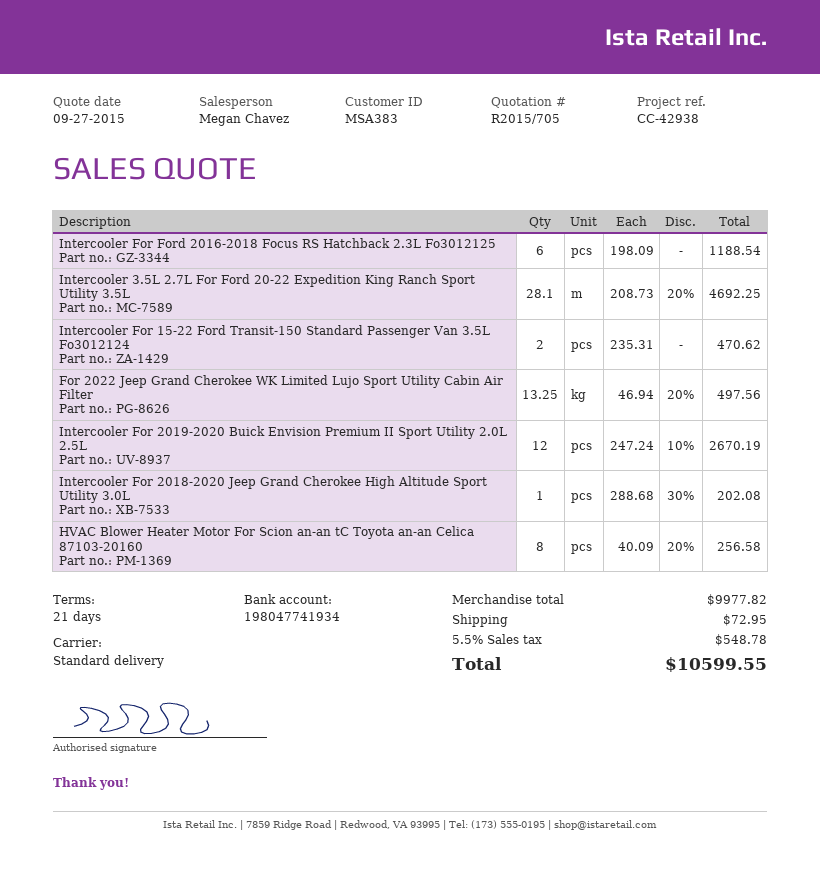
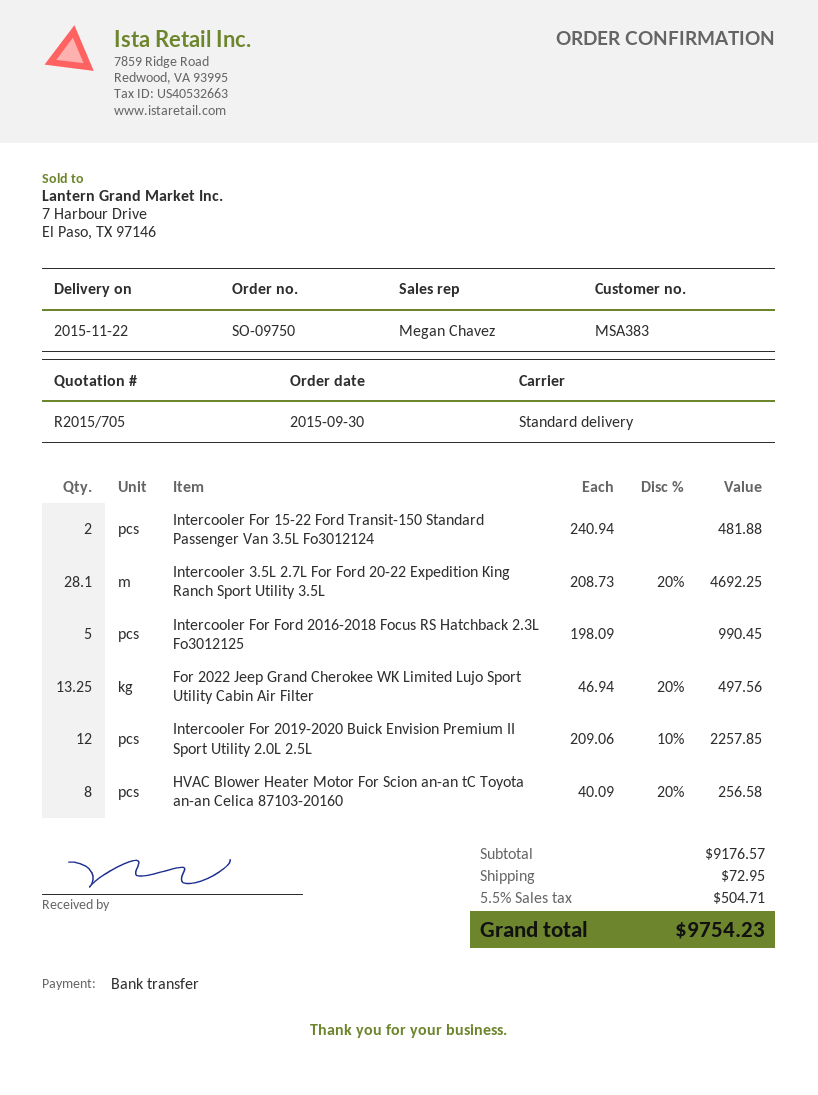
Intercooler For Ford 2016-2018 Focus RS Hatchback 2.3L Fo3012125: 6 x 198.09 = 1188.54 -> 5 x 198.09 = 990.45
Intercooler For 15-22 Ford Transit-150 Standard Passenger Van 3.5L Fo3012124: 2 x 235.31 = 470.62 -> 2 x 240.94 = 481.88
Intercooler For 2019-2020 Buick Envision Premium II Sport Utility 2.0L 2.5L: 12 x 247.24 - 10% = 2670.19 -> 12 x 209.06 - 10% = 2257.85
Intercooler For 2018-2020 Jeep Grand Cherokee High Altitude Sport Utility 3.0L: 1 x 288.68 - 30% = 202.08 -> none
subtotal: 9977.82 -> 9176.57
tax: 5.5% = 548.78 -> 5.5% = 504.71
total: 10599.55 -> 9754.23

